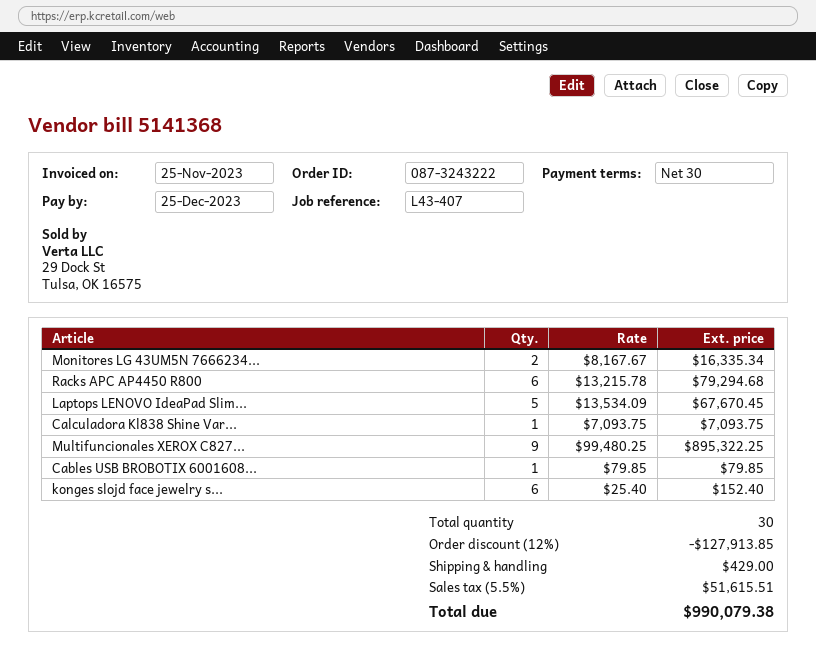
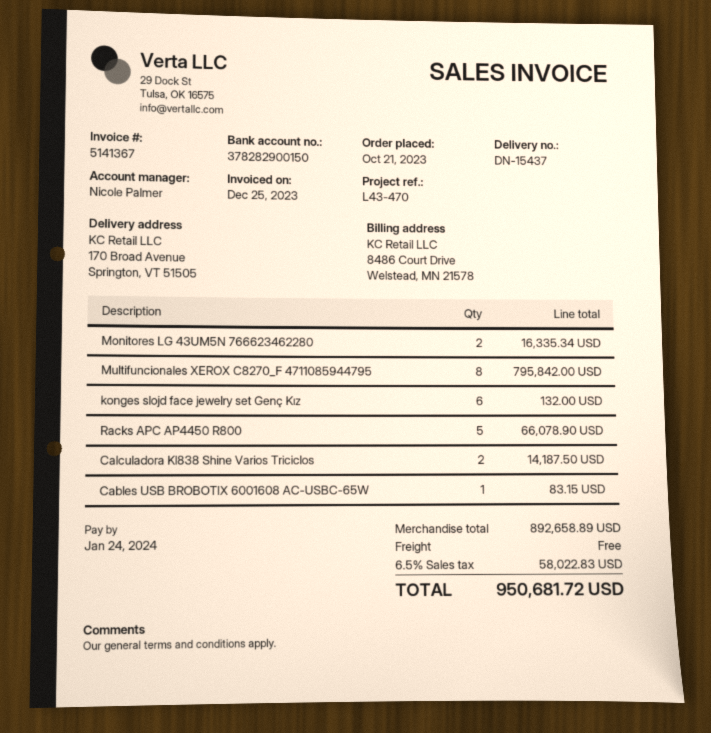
invoice number: 5141368 -> 5141367
invoice date: 2023-11-25 -> 2023-12-25
due date: 2023-12-25 -> 2024-01-24
reference: L43-407 -> L43-470
Racks APC AP4450 R800: 6 for 79294.68 -> 5 for 66078.90
Laptops LENOVO IdeaPad Slim...: 5 for 67670.45 -> none
Calculadora Kl838 Shine Var...: 1 for 7093.75 -> 2 for 14187.50
Multifuncionales XEROX C827...: 9 for 895322.25 -> 8 for 795842.00
Cables USB BROBOTIX 6001608...: 1 for 79.85 -> 1 for 83.15
konges slojd face jewelry s...: 6 for 152.40 -> 6 for 132.00
discount: 12% = 127913.85 -> none
shipping: 429.00 -> 0.00
tax: 5.5% = 51615.51 -> 6.5% = 58022.83
total: 990079.38 -> 950681.72

